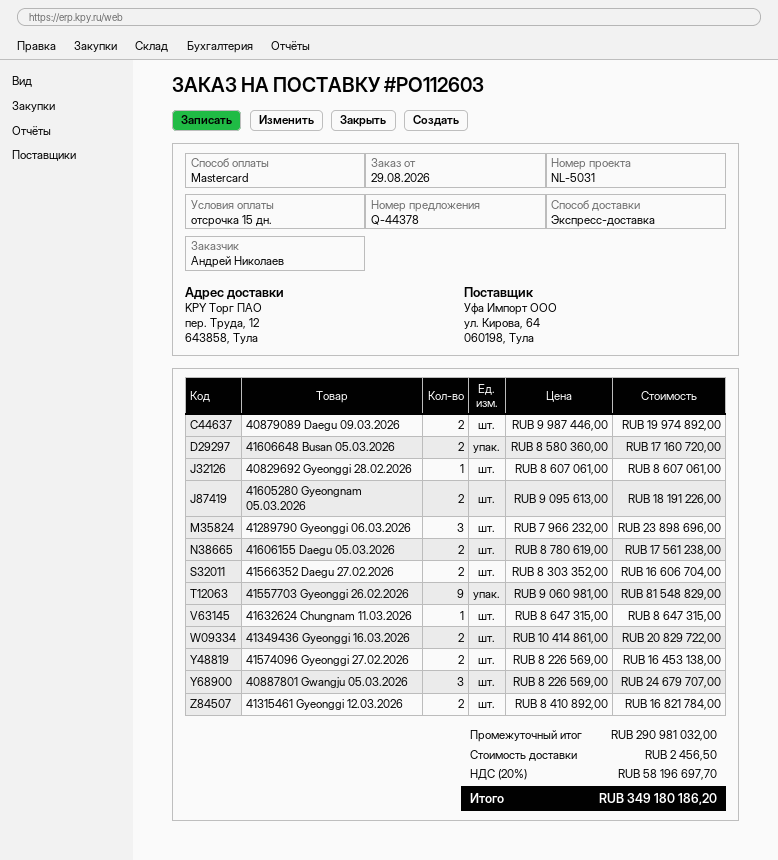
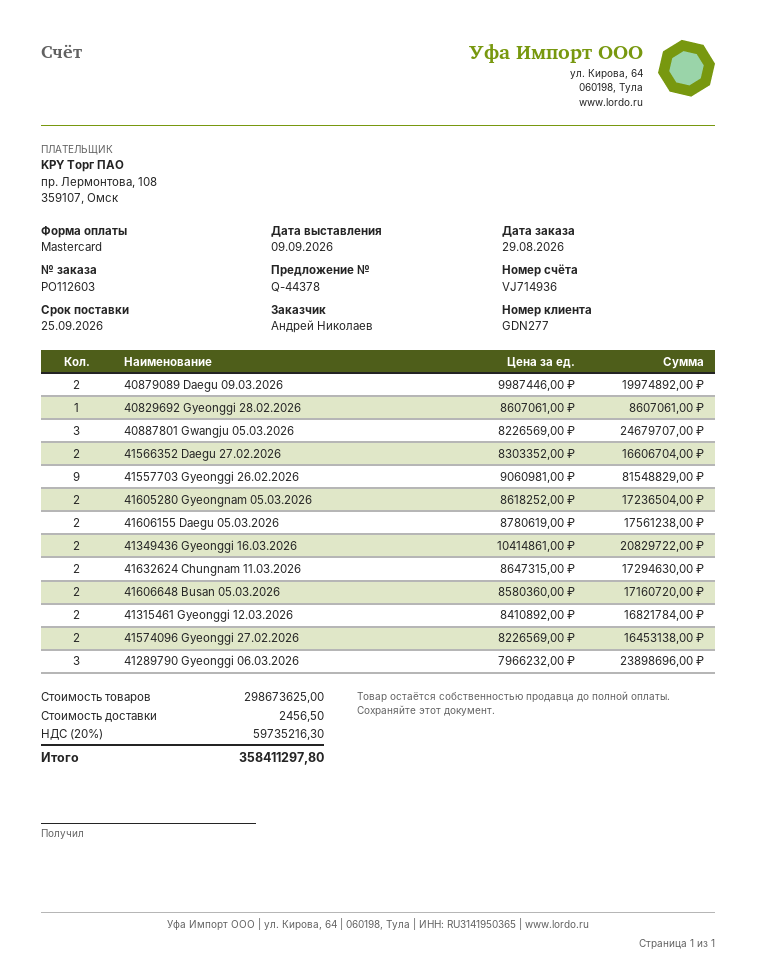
41605280 Gyeongnam 05.03.2026: 2 x 9095613.00 = 18191226.00 -> 2 x 8618252.00 = 17236504.00
41632624 Chungnam 11.03.2026: 1 x 8647315.00 = 8647315.00 -> 2 x 8647315.00 = 17294630.00
subtotal: 290981032.00 -> 298673625.00
tax: 20% = 58196697.70 -> 20% = 59735216.30
total: 349180186.20 -> 358411297.80

